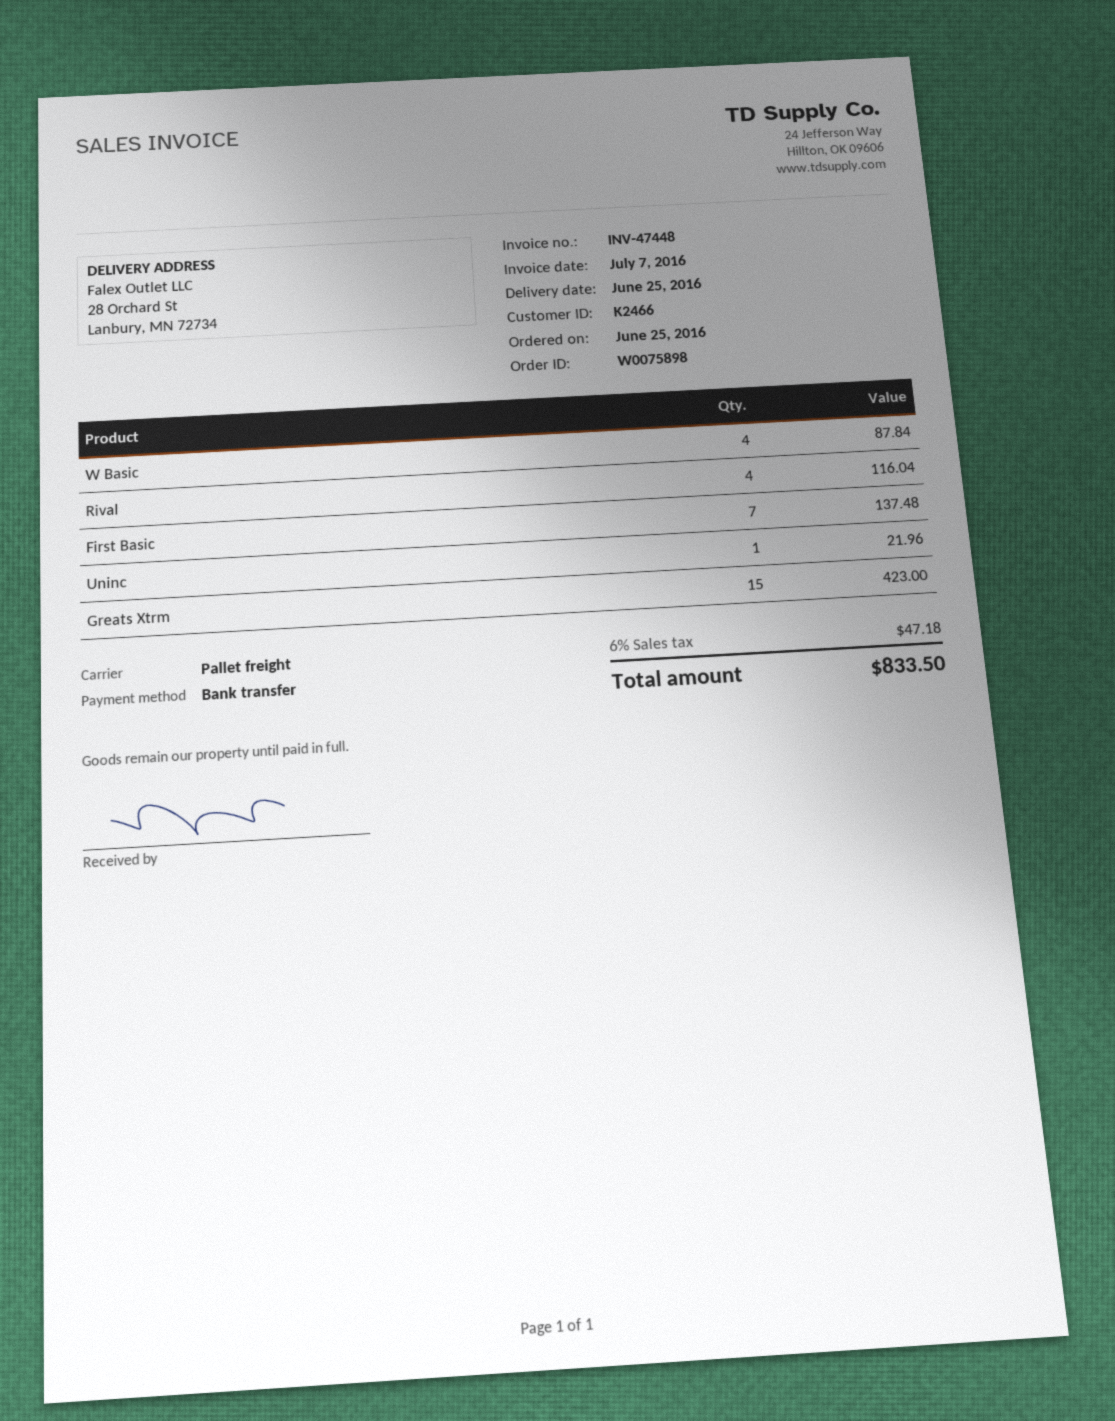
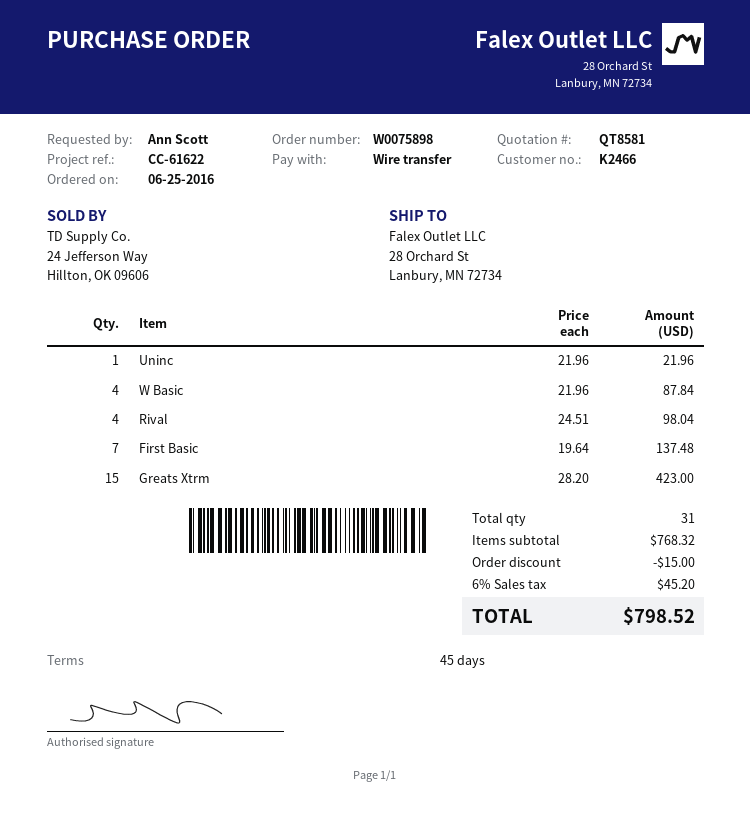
Rival: 4 for 116.04 -> 4 for 98.04
discount: none -> 15.00
tax: 6% = 47.18 -> 6% = 45.20
total: 833.50 -> 798.52

